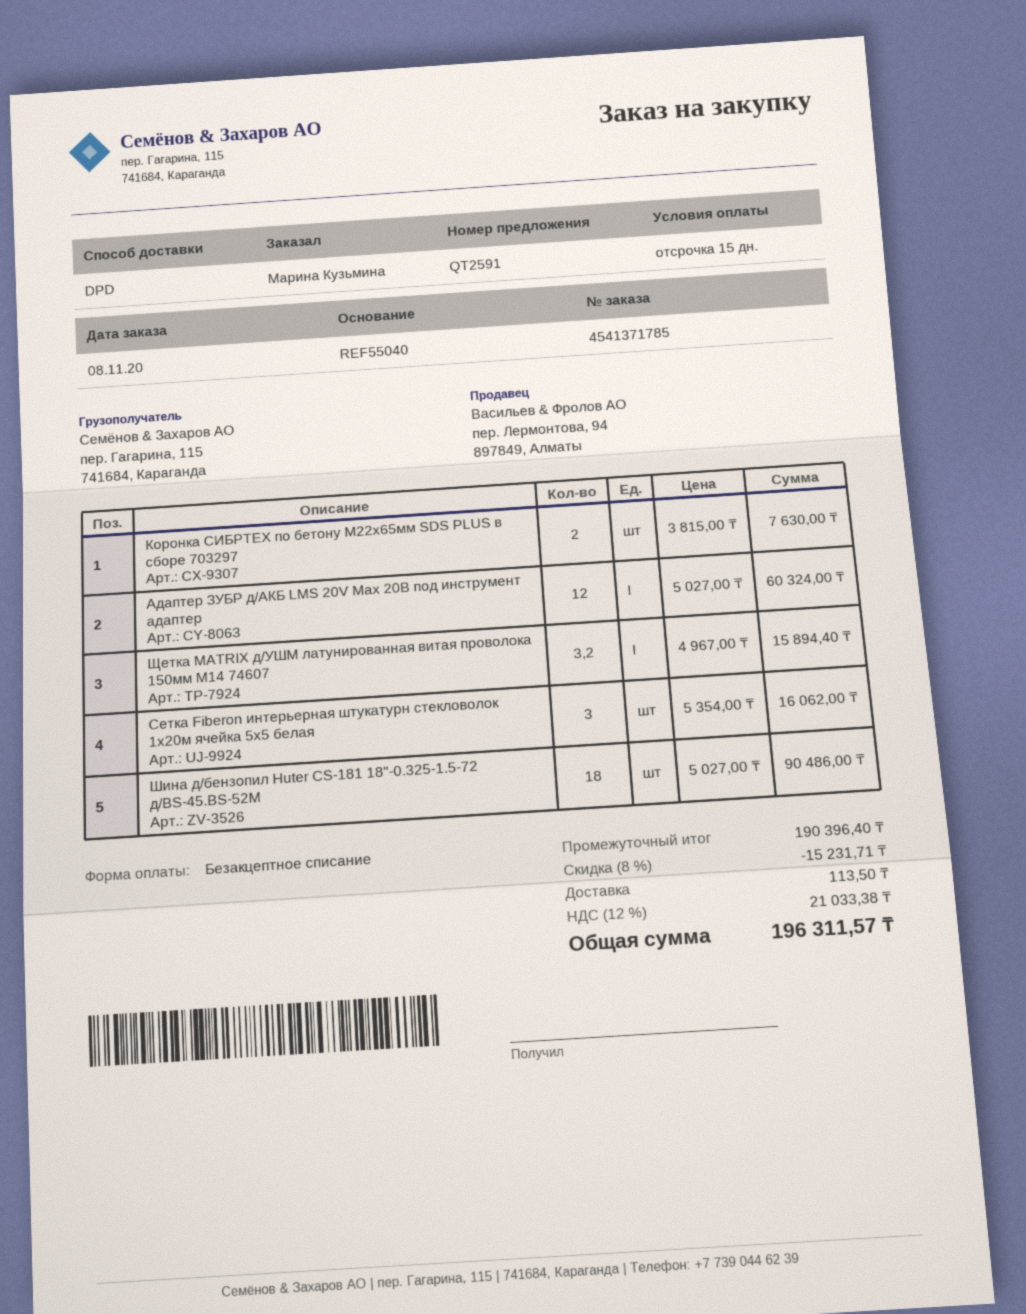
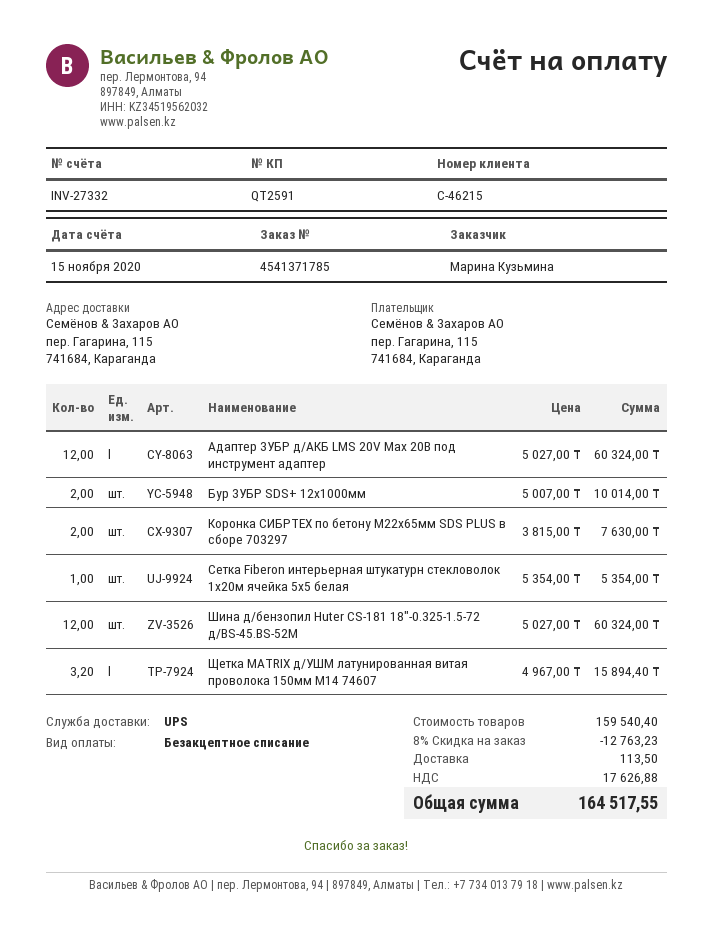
shipping method: DPD -> UPS
Сетка Fiberon интерьерная штукатурн стекловолок 1x20м ячейка 5x5 белая: 3 x 5354.00 = 16062.00 -> 1 x 5354.00 = 5354.00
Шина д/бензопил Huter CS-181 18"-0.325-1.5-72 д/BS-45.BS-52M: 18 x 5027.00 = 90486.00 -> 12 x 5027.00 = 60324.00
Бур ЗУБР SDS+ 12x1000мм: none -> 2 x 5007.00 = 10014.00
subtotal: 190396.40 -> 159540.40
discount: 8% = 15231.71 -> 8% = 12763.23
tax: 21033.38 -> 17626.88
total: 196311.57 -> 164517.55

